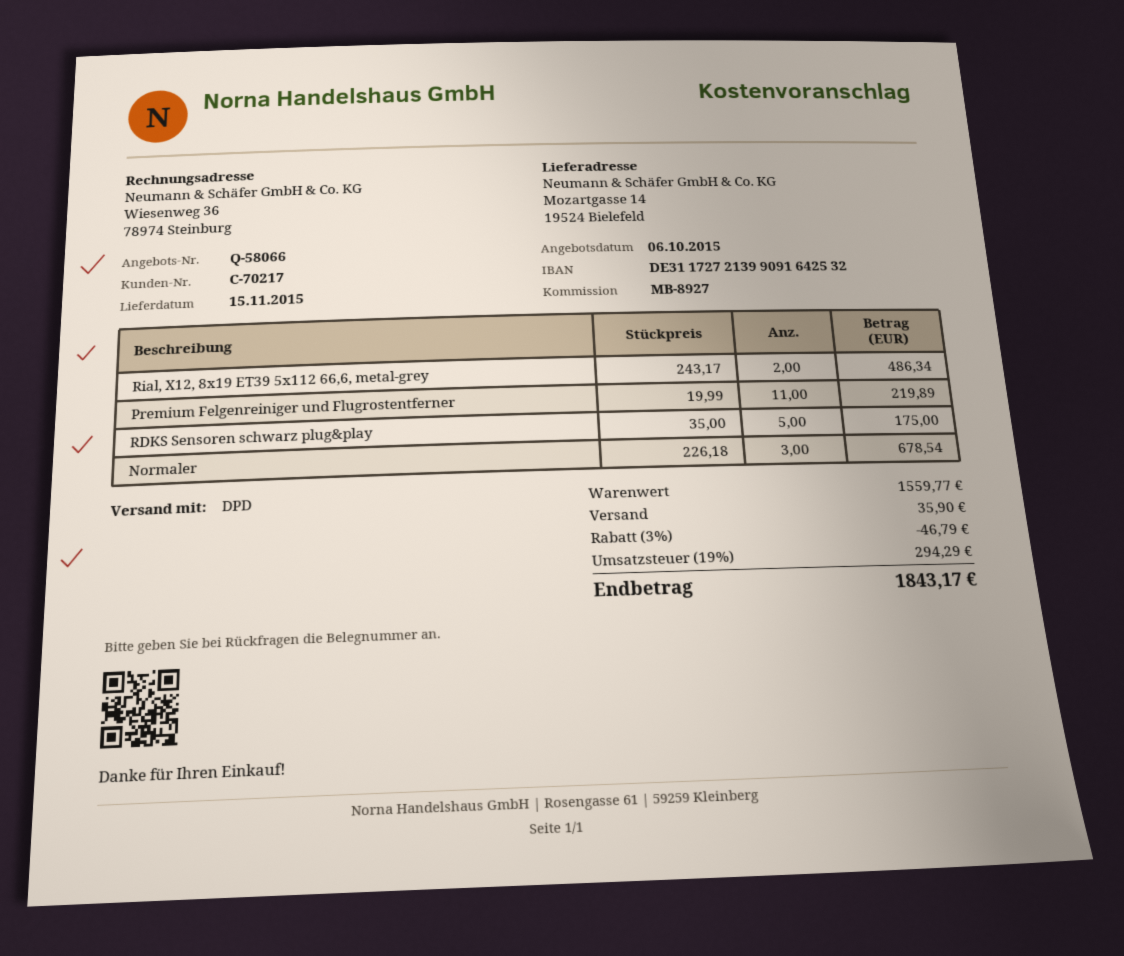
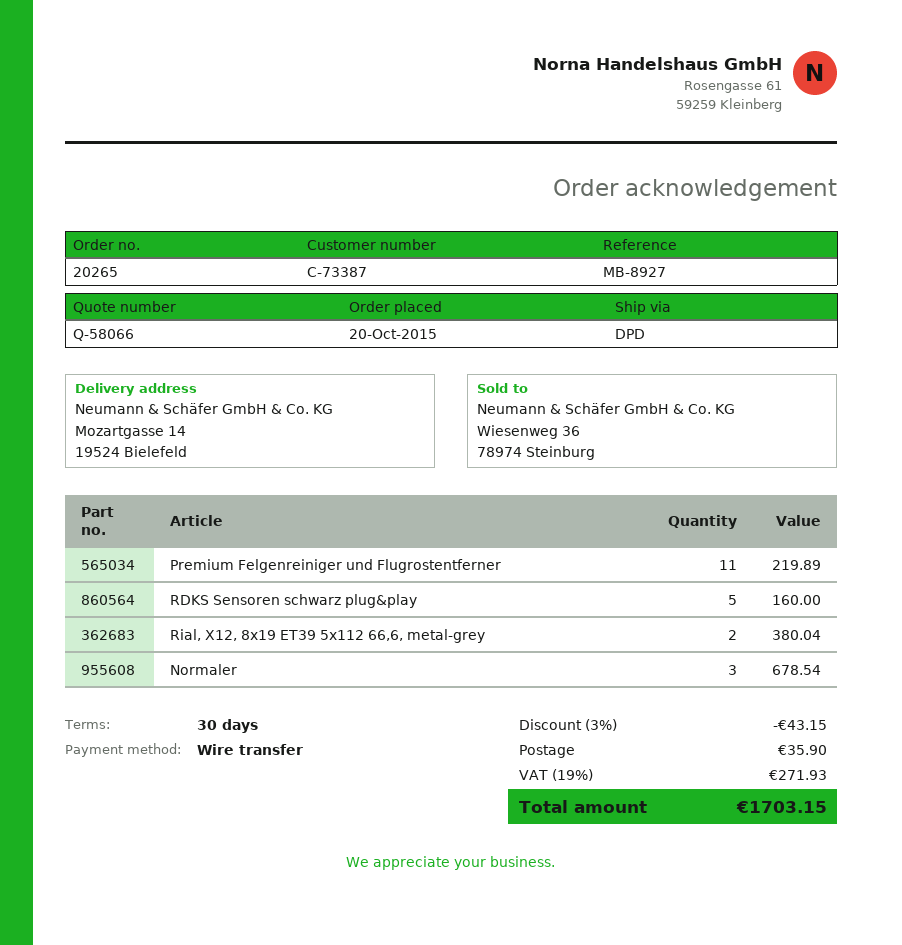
customer number: C-70217 -> C-73387
Rial, X12, 8x19 ET39 5x112 66,6, metal-grey: 2 for 486.34 -> 2 for 380.04
RDKS Sensoren schwarz plug&play: 5 for 175.00 -> 5 for 160.00
discount: 3% = 46.79 -> 3% = 43.15
tax: 19% = 294.29 -> 19% = 271.93
total: 1843.17 -> 1703.15

